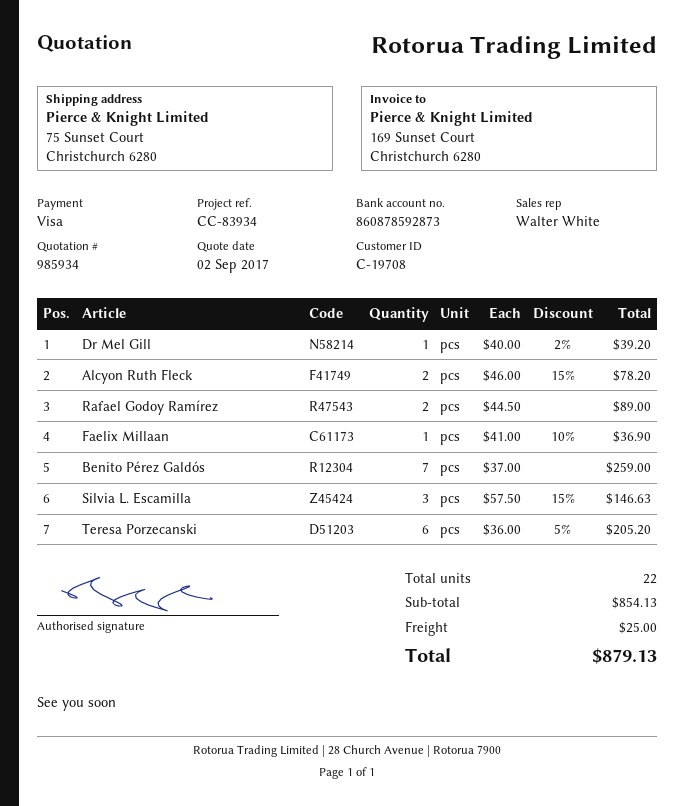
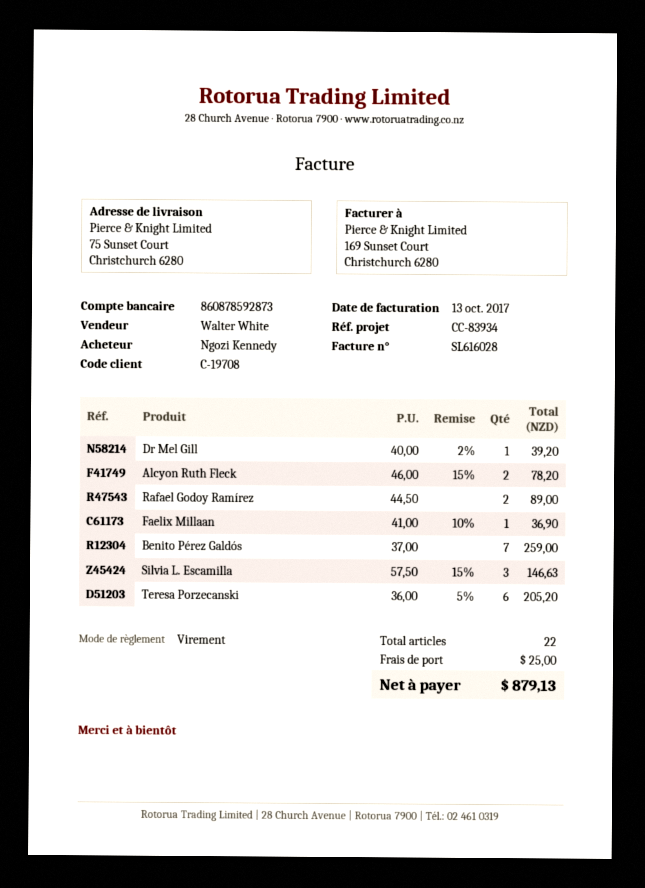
payment method: Visa -> bank transfer

